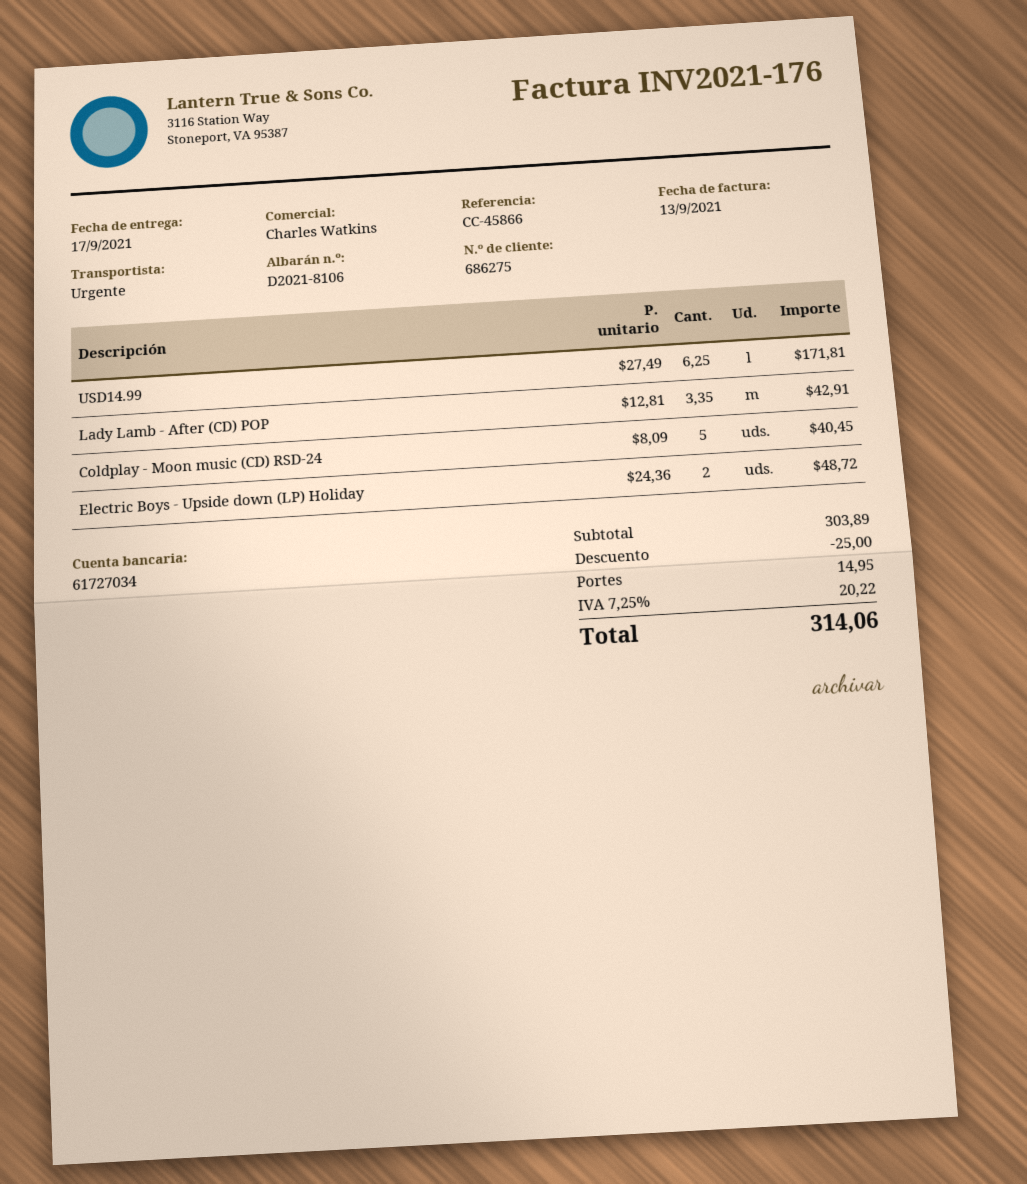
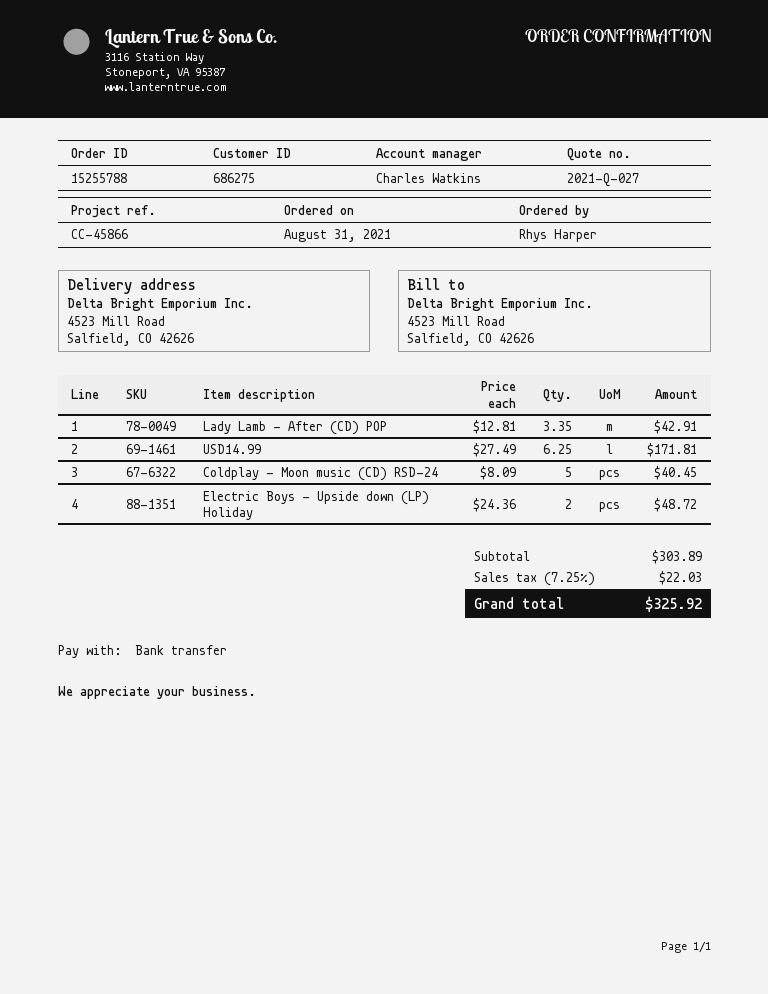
discount: 25.00 -> none
shipping: 14.95 -> none
tax: 7.25% = 20.22 -> 7.25% = 22.03
total: 314.06 -> 325.92

